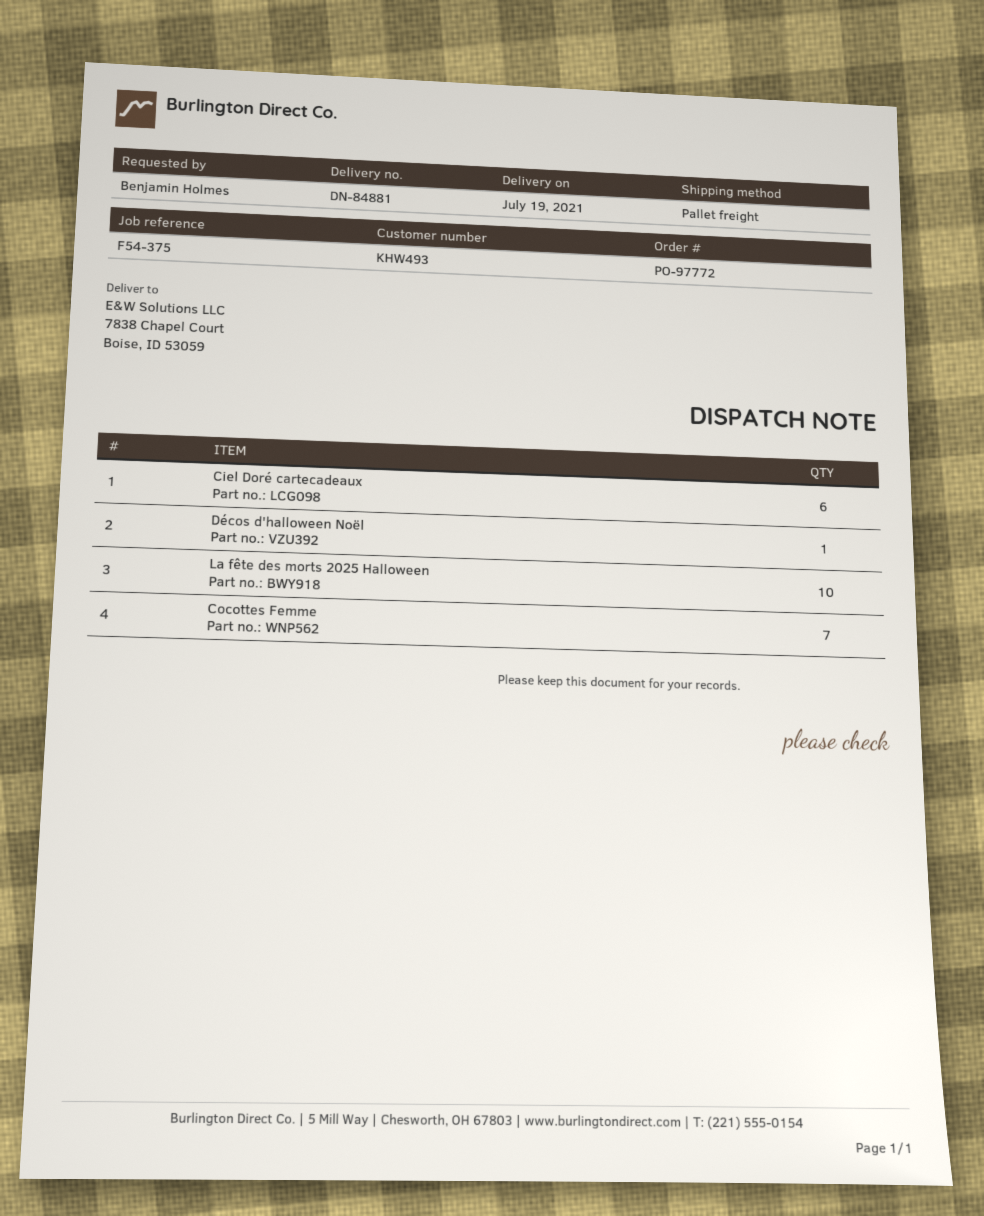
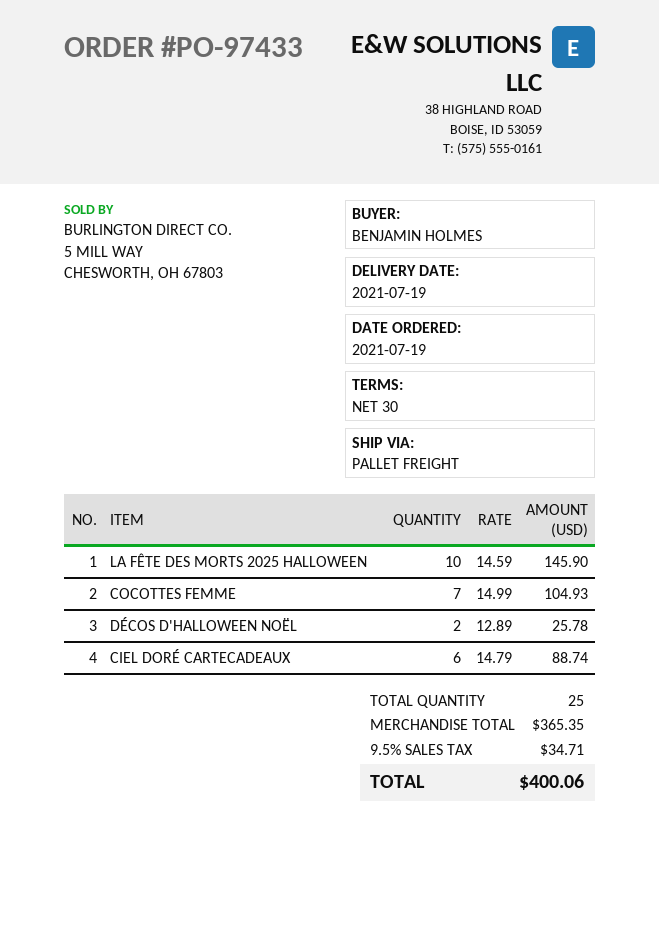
order number: PO-97772 -> PO-97433
Décos d'halloween Noël: 1 -> 2

